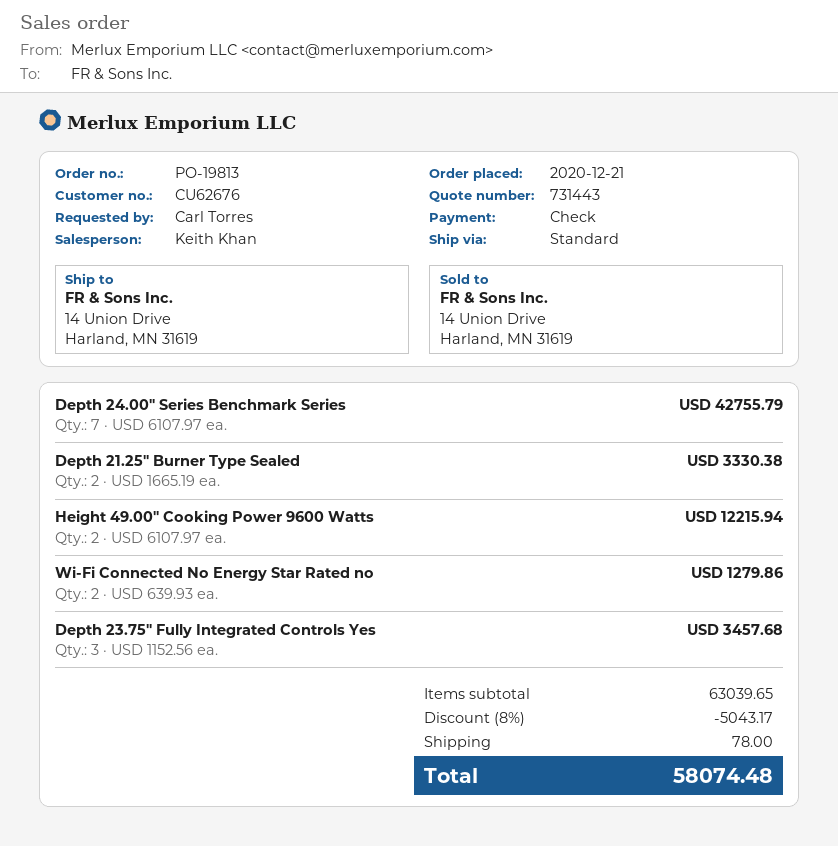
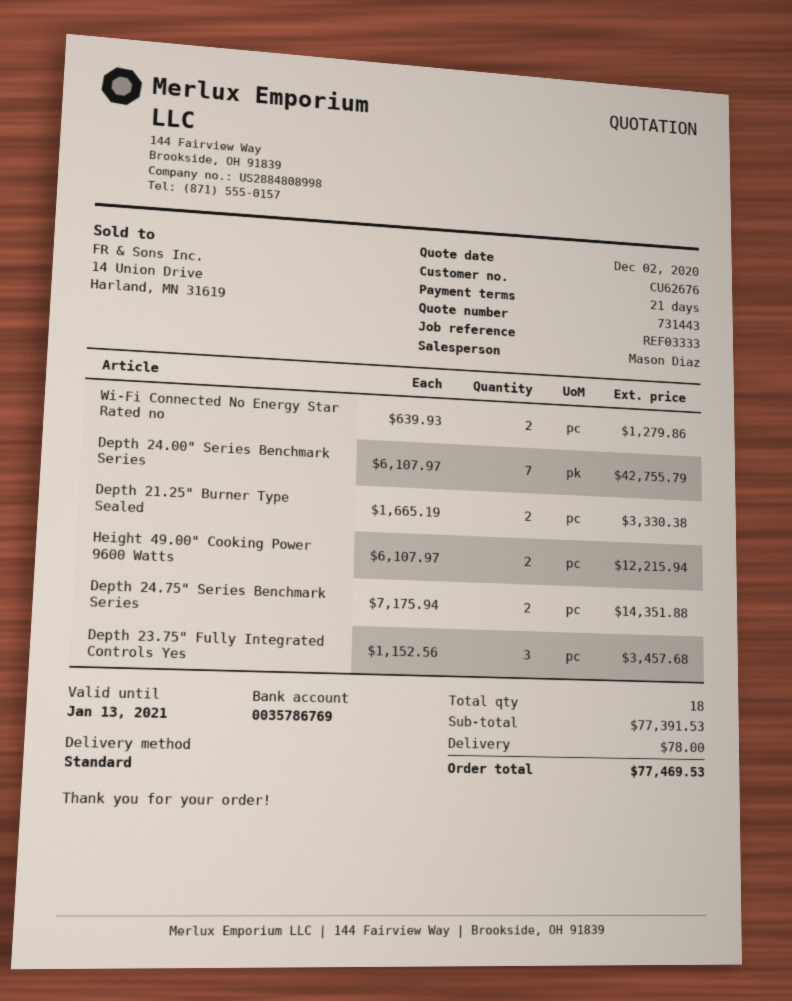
sales rep: Keith Khan -> Mason Diaz
Depth 24.75" Series Benchmark Series: none -> 2 x 7175.94 = 14351.88
subtotal: 63039.65 -> 77391.53
discount: 8% = 5043.17 -> none
total: 58074.48 -> 77469.53

